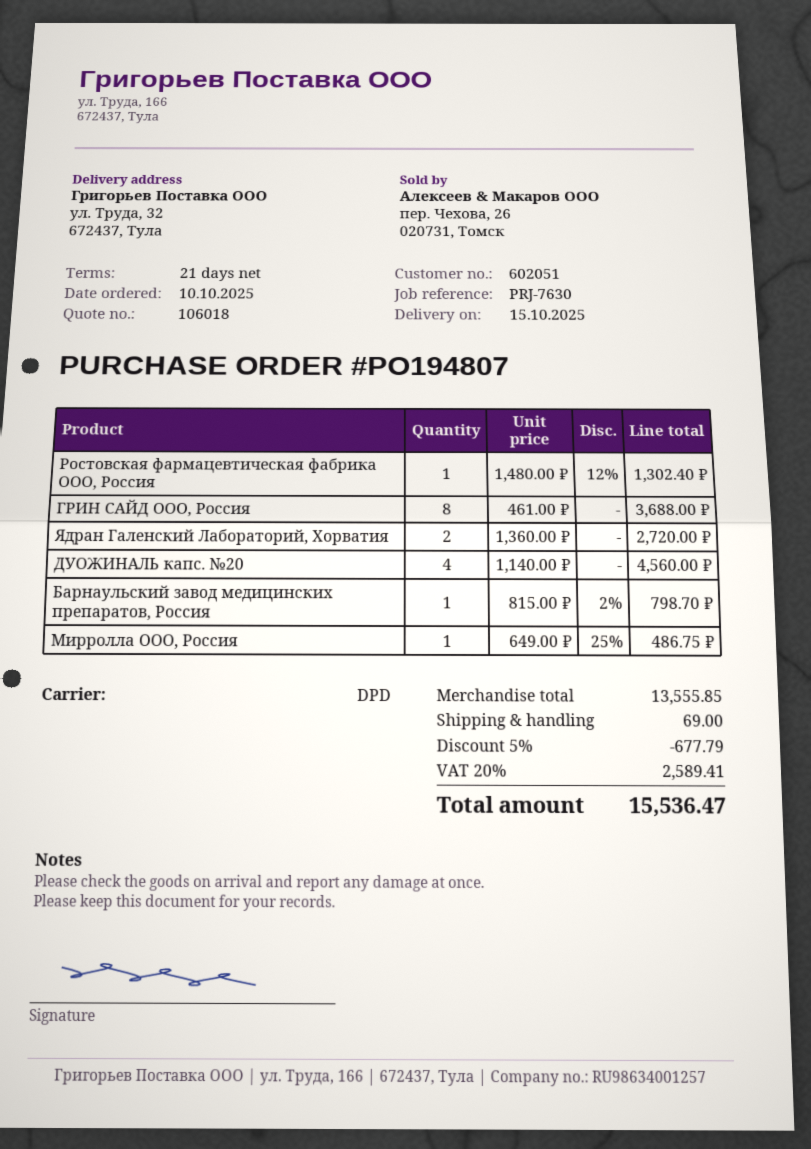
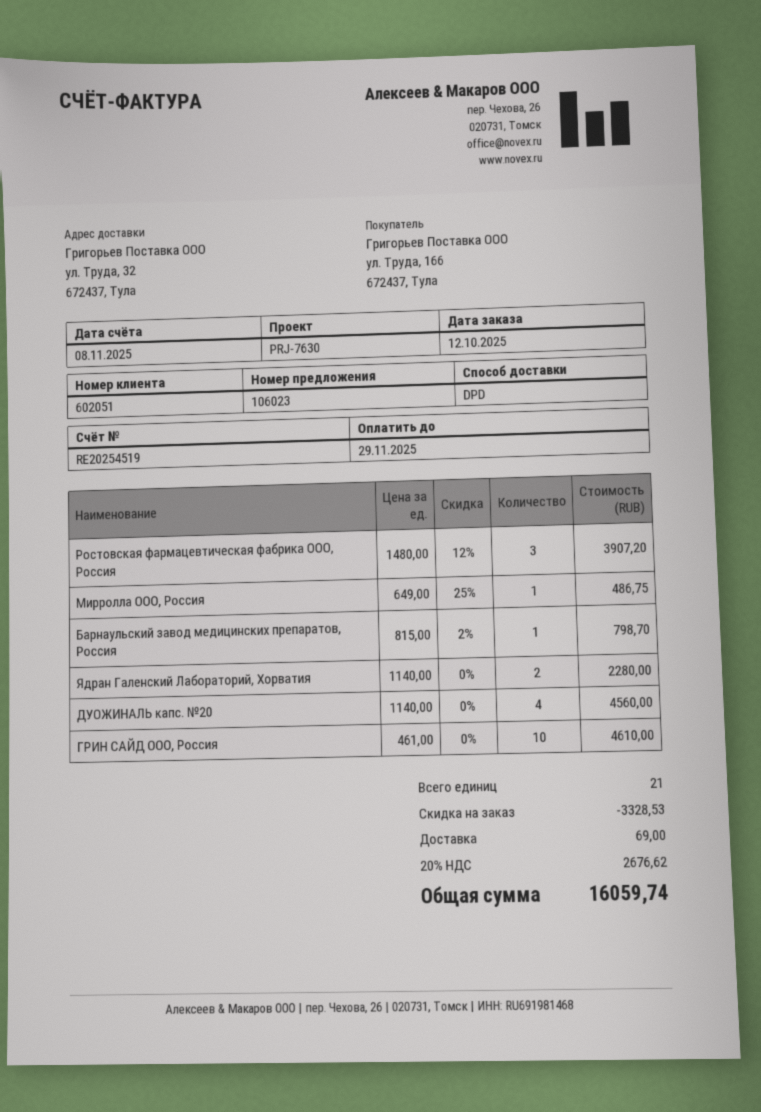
quote number: 106018 -> 106023
order date: 2025-10-10 -> 2025-10-12
Ростовская фармацевтическая фабрика ООО, Россия: 1 x 1480.00 - 12% = 1302.40 -> 3 x 1480.00 - 12% = 3907.20
ГРИН САЙД ООО, Россия: 8 x 461.00 = 3688.00 -> 10 x 461.00 = 4610.00
Ядран Галенский Лабораторий, Хорватия: 2 x 1360.00 = 2720.00 -> 2 x 1140.00 = 2280.00
discount: 677.79 -> 3328.53
tax: 20% = 2589.41 -> 20% = 2676.62
total: 15536.47 -> 16059.74

